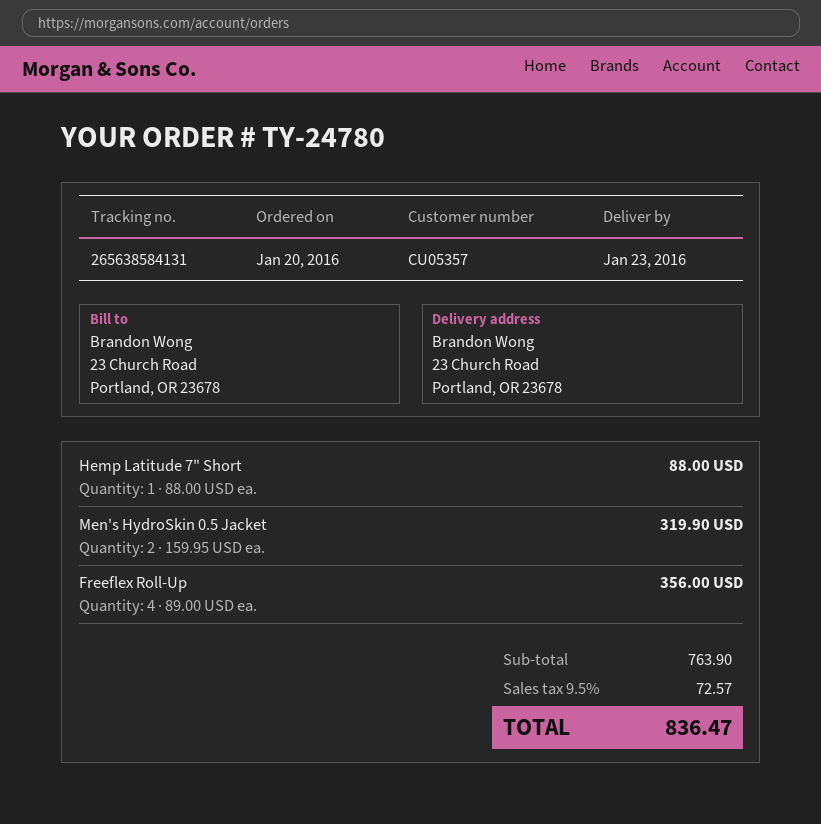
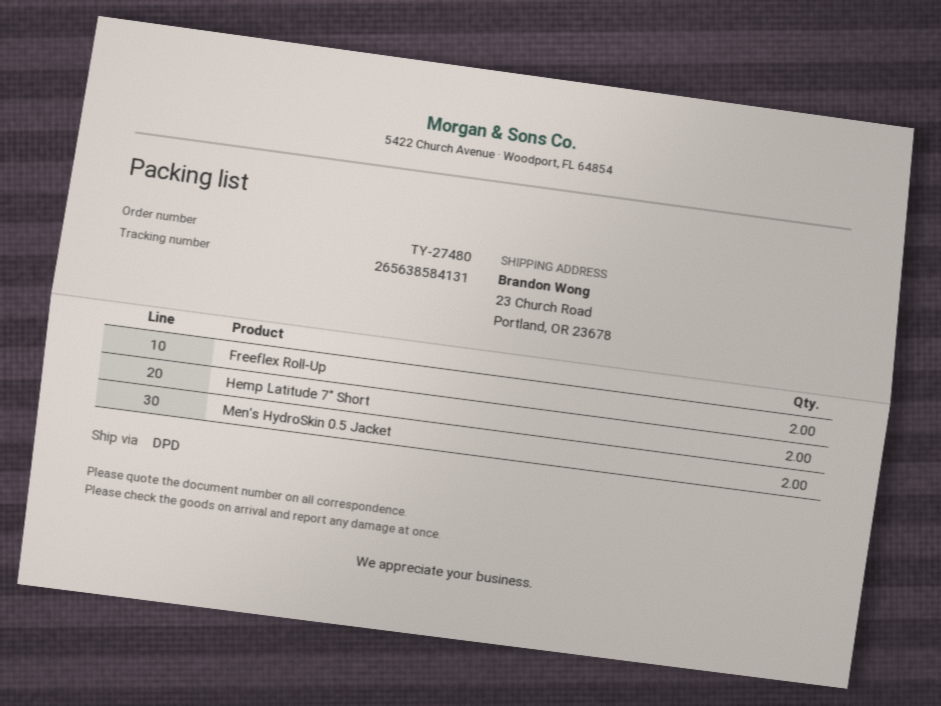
order number: TY-24780 -> TY-27480
Hemp Latitude 7" Short: 1 -> 2
Freeflex Roll-Up: 4 -> 2

